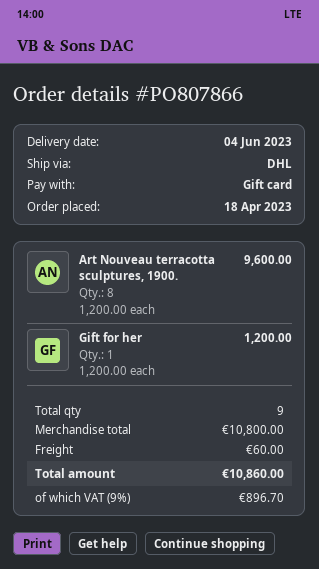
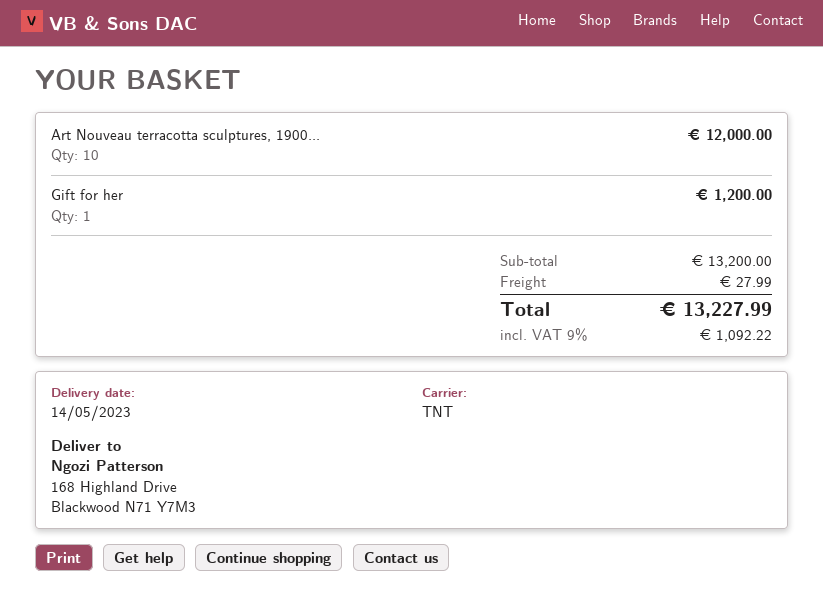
delivery date: 2023-06-04 -> 2023-05-14
shipping method: DHL -> TNT
Art Nouveau terracotta sculptures, 1900.: 8 for 9600.00 -> 10 for 12000.00
subtotal: 10800.00 -> 13200.00
shipping: 60.00 -> 27.99
tax: 9% = 896.70 -> 9% = 1092.22
total: 10860.00 -> 13227.99

